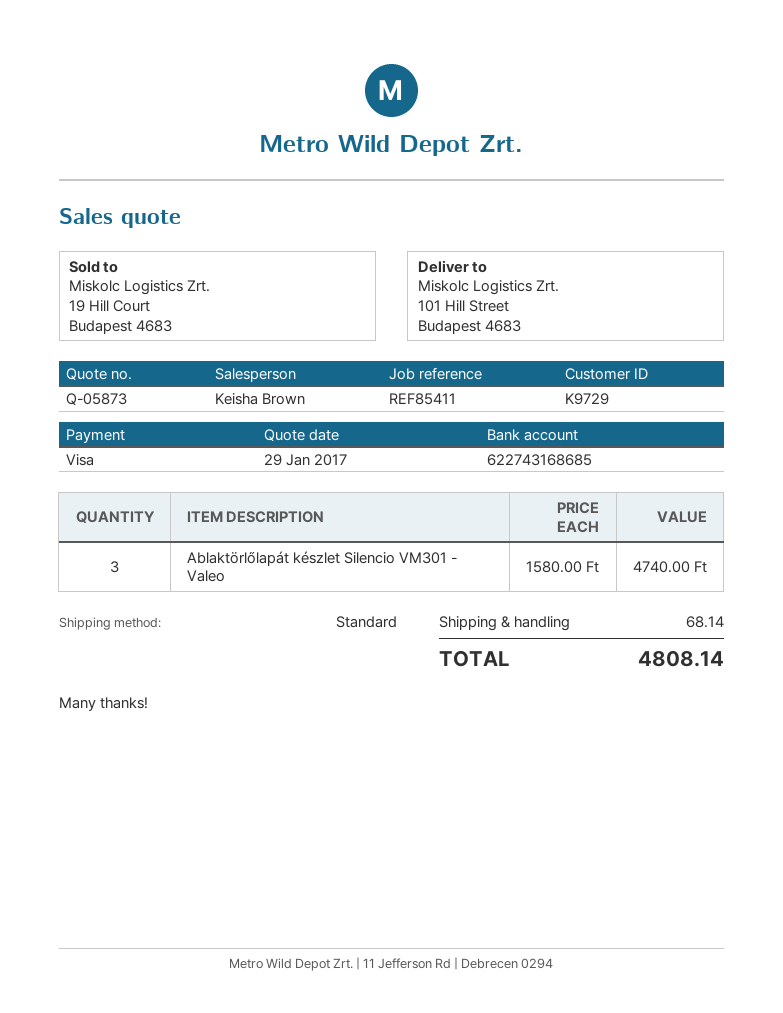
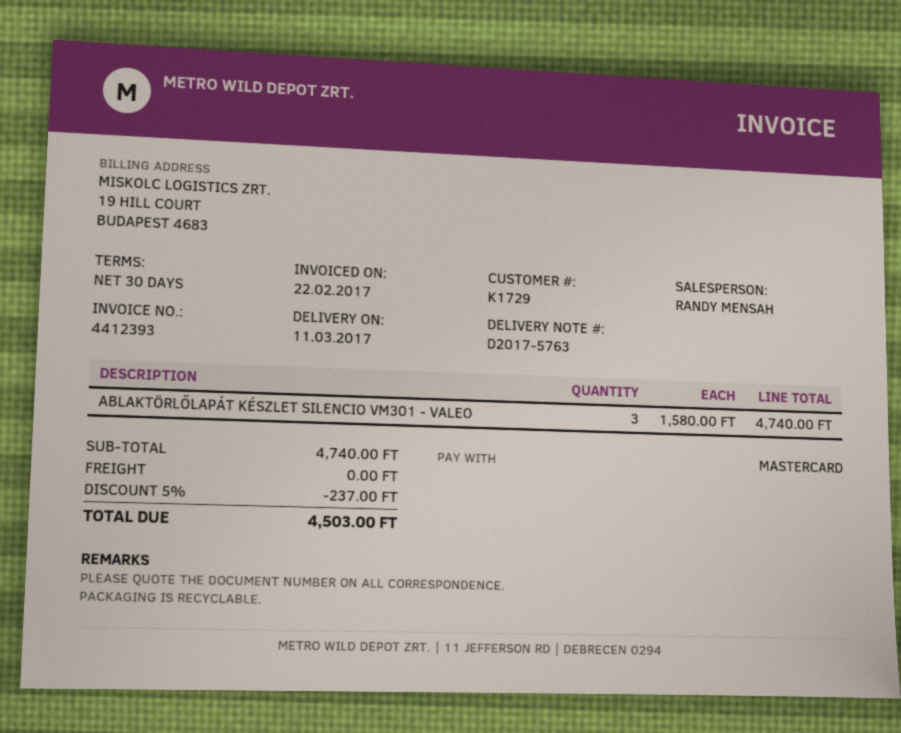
customer number: K9729 -> K1729
sales rep: Keisha Brown -> RANDY MENSAH
payment method: Visa -> Mastercard
discount: none -> 5% = 237.00
shipping: 68.14 -> 0.00
total: 4808.14 -> 4503.00

